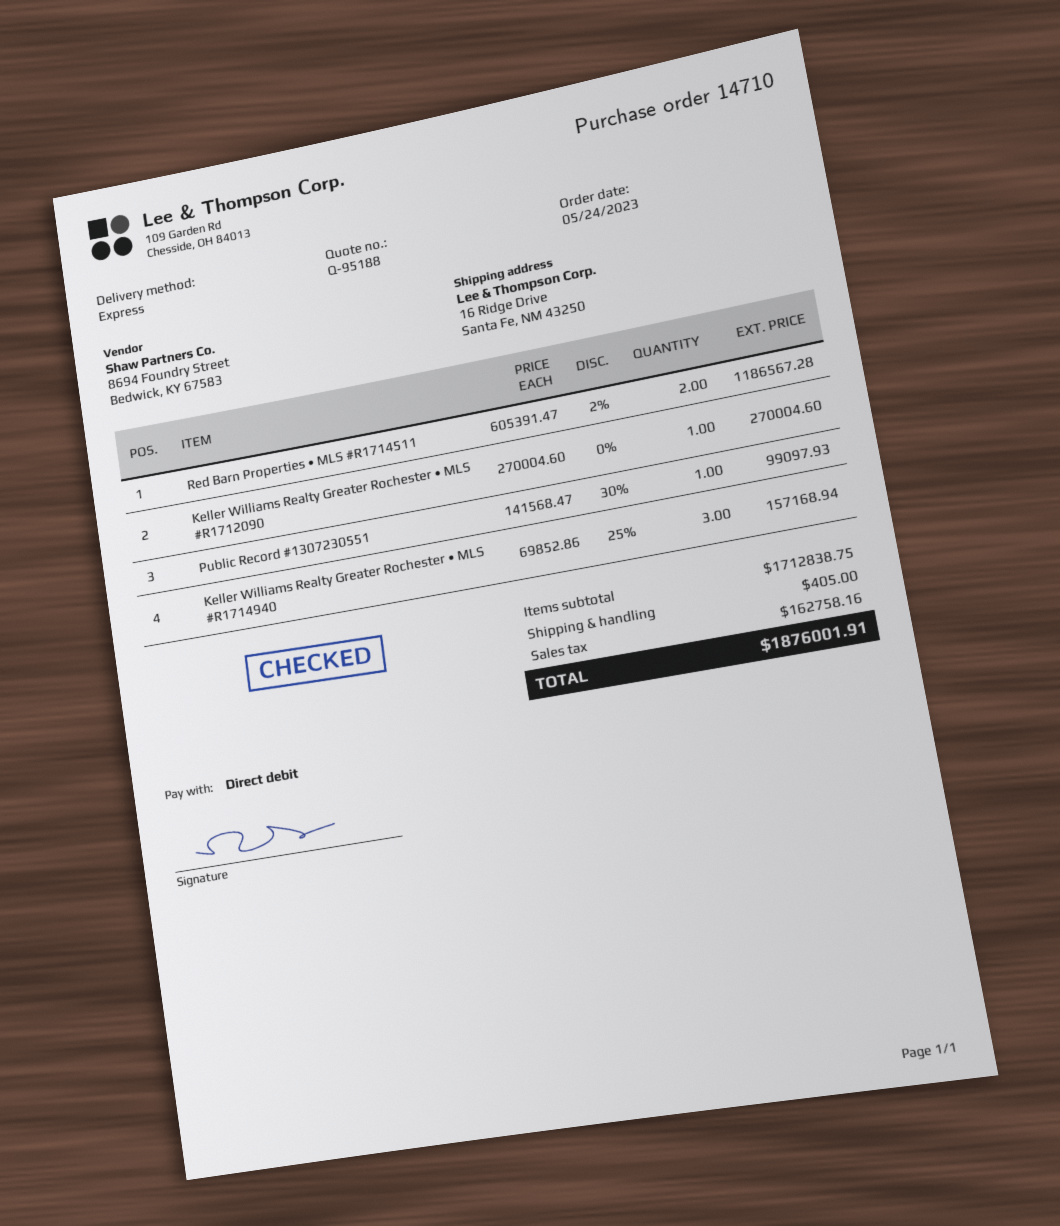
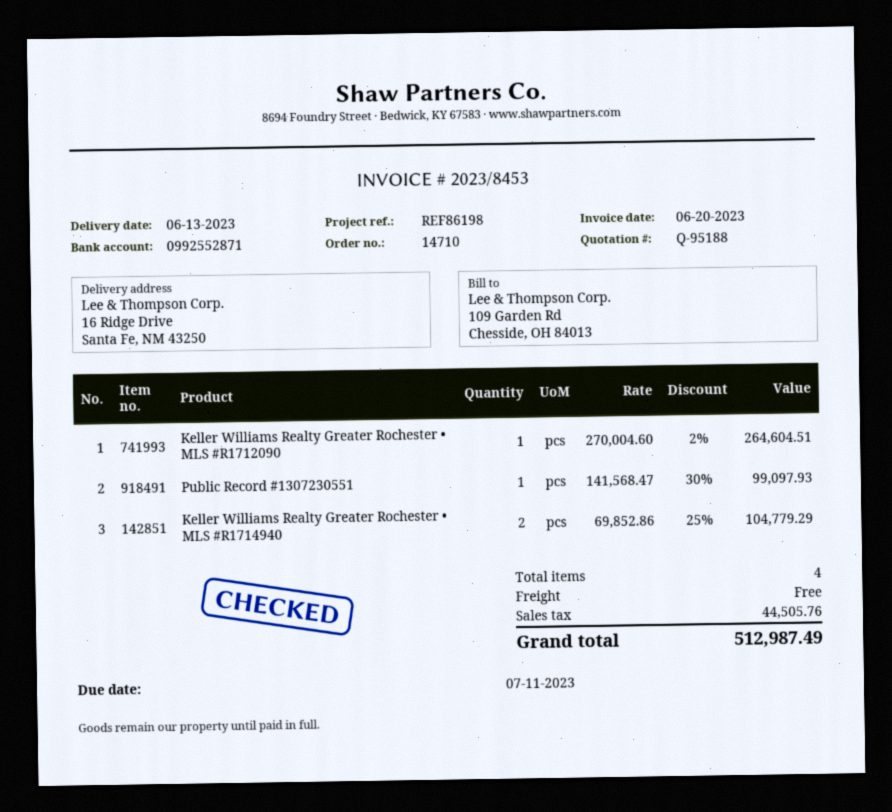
Red Barn Properties • MLS #R1714511: 2 x 605391.47 - 2% = 1186567.28 -> none
Keller Williams Realty Greater Rochester • MLS #R1712090: 1 x 270004.60 = 270004.60 -> 1 x 270004.60 - 2% = 264604.51
Keller Williams Realty Greater Rochester • MLS #R1714940: 3 x 69852.86 - 25% = 157168.94 -> 2 x 69852.86 - 25% = 104779.29
shipping: 405.00 -> 0.00
tax: 162758.16 -> 44505.76
total: 1876001.91 -> 512987.49

